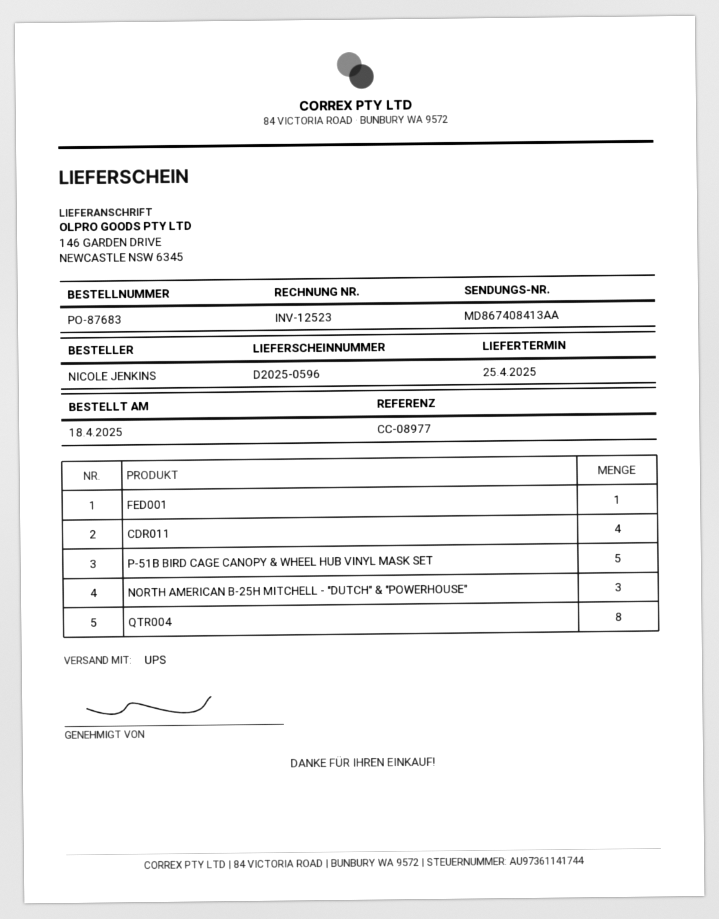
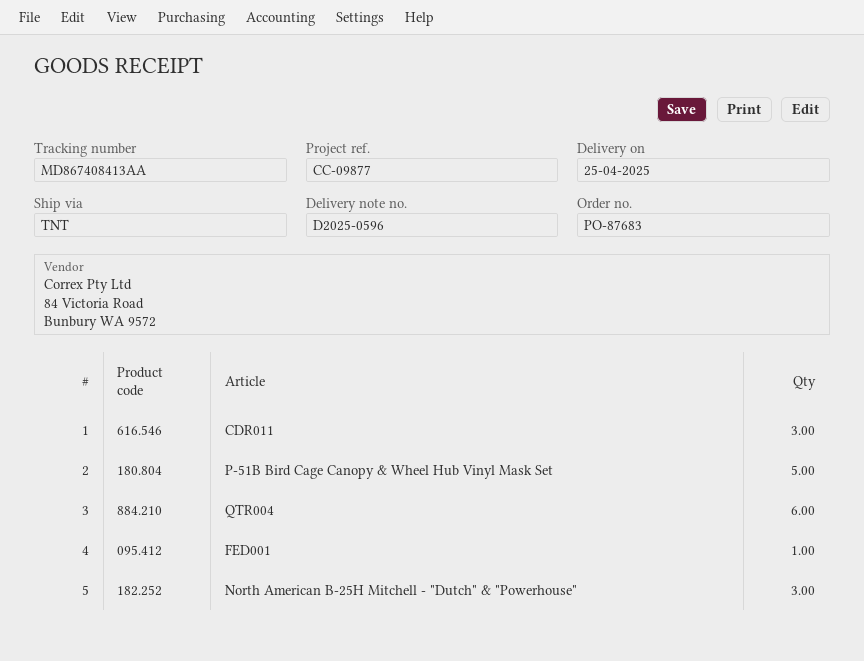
reference: CC-08977 -> CC-09877
shipping method: UPS -> TNT
CDR011: 4 -> 3
QTR004: 8 -> 6

